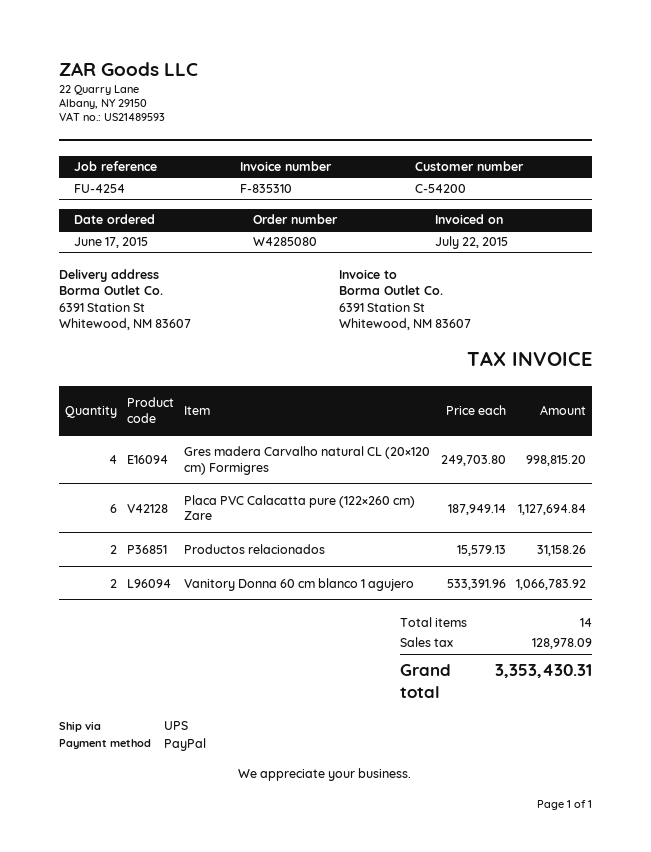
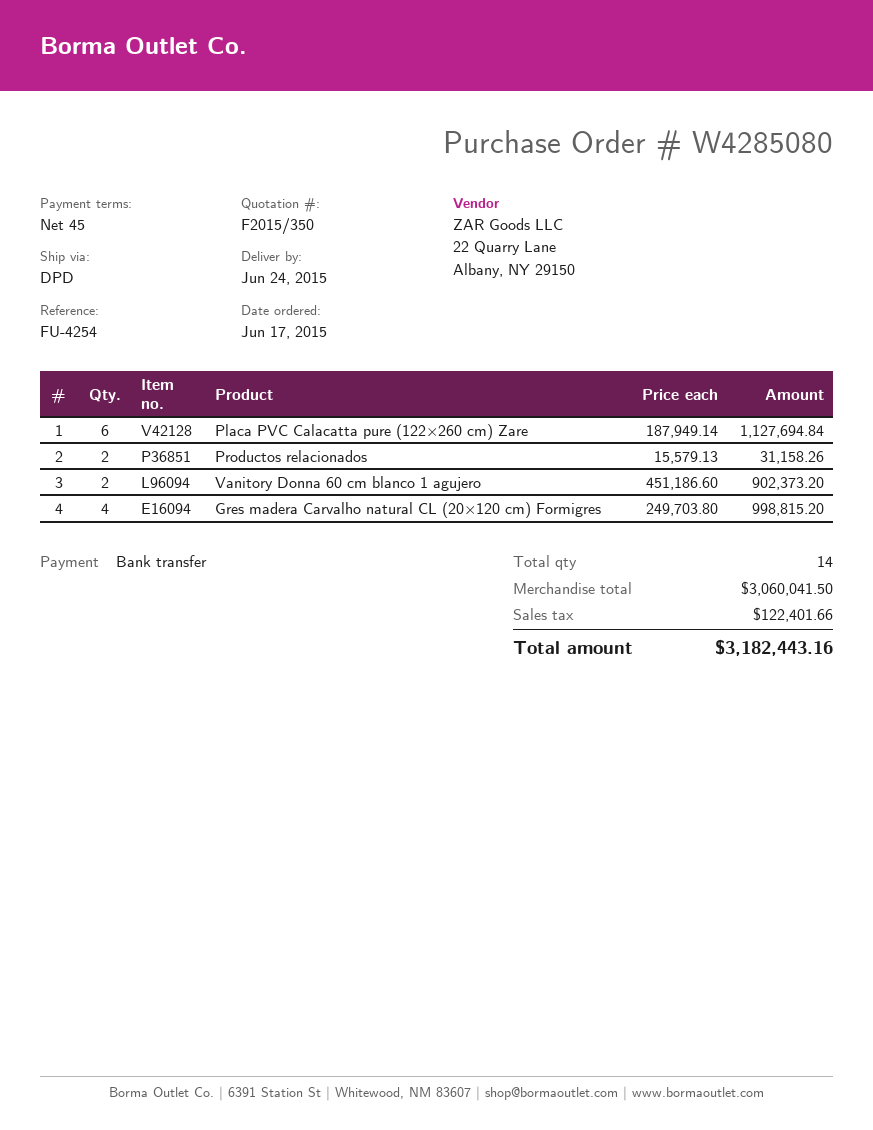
payment method: PayPal -> bank transfer
shipping method: UPS -> DPD
Vanitory Donna 60 cm blanco 1 agujero: 2 x 533391.96 = 1066783.92 -> 2 x 451186.60 = 902373.20
tax: 128978.09 -> 122401.66
total: 3353430.31 -> 3182443.16

